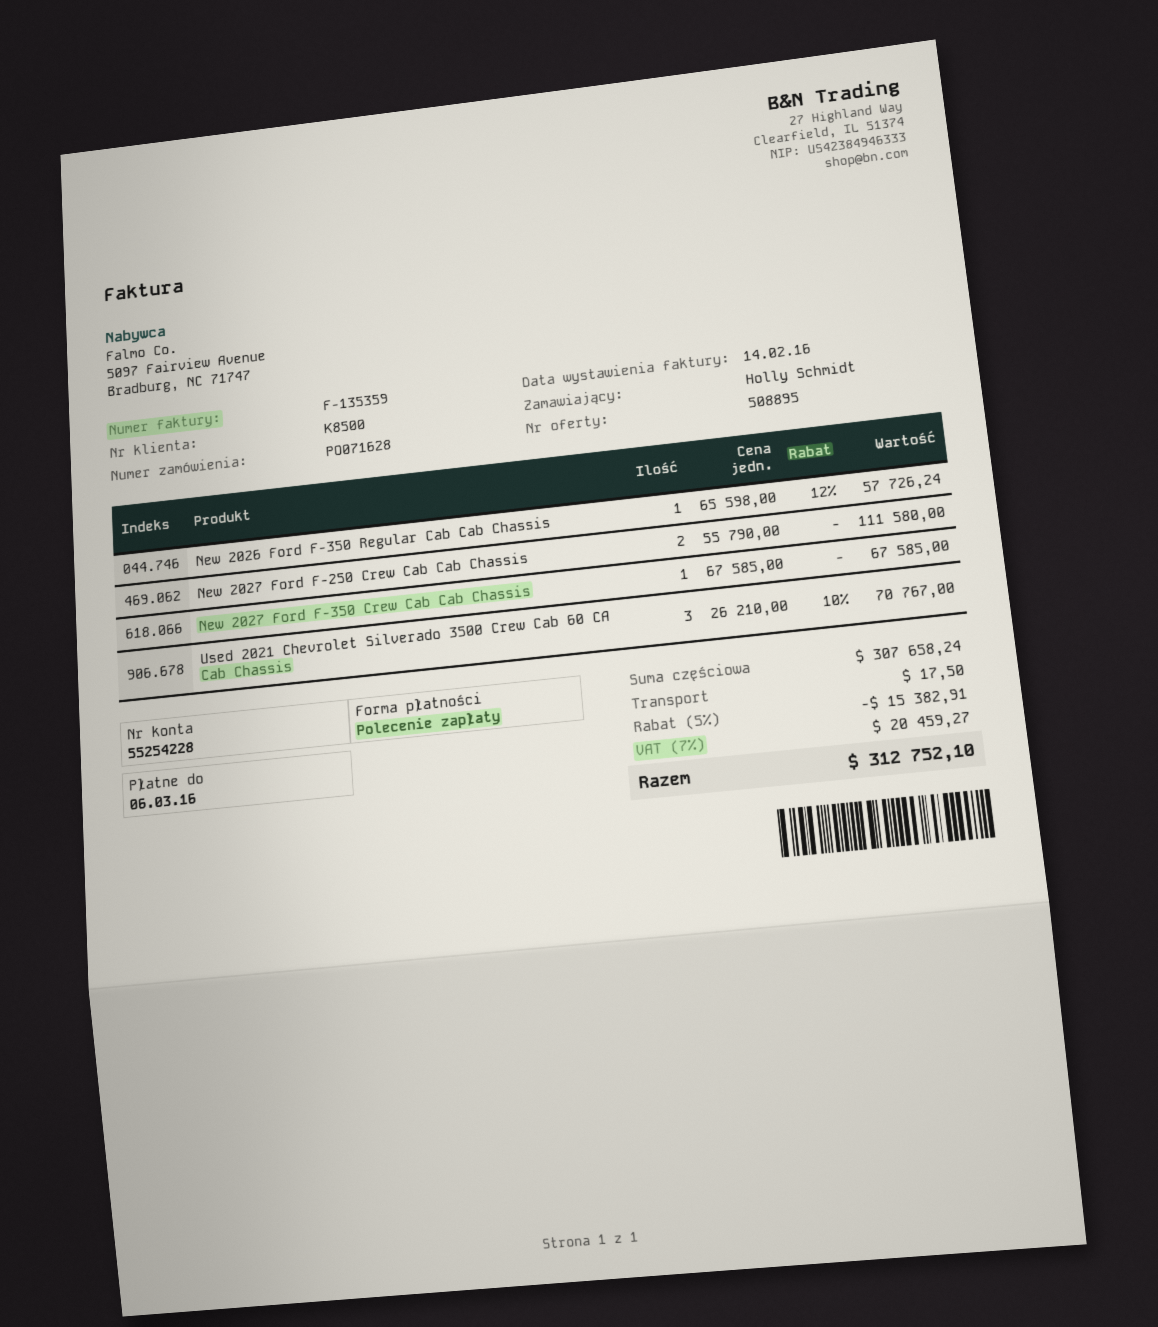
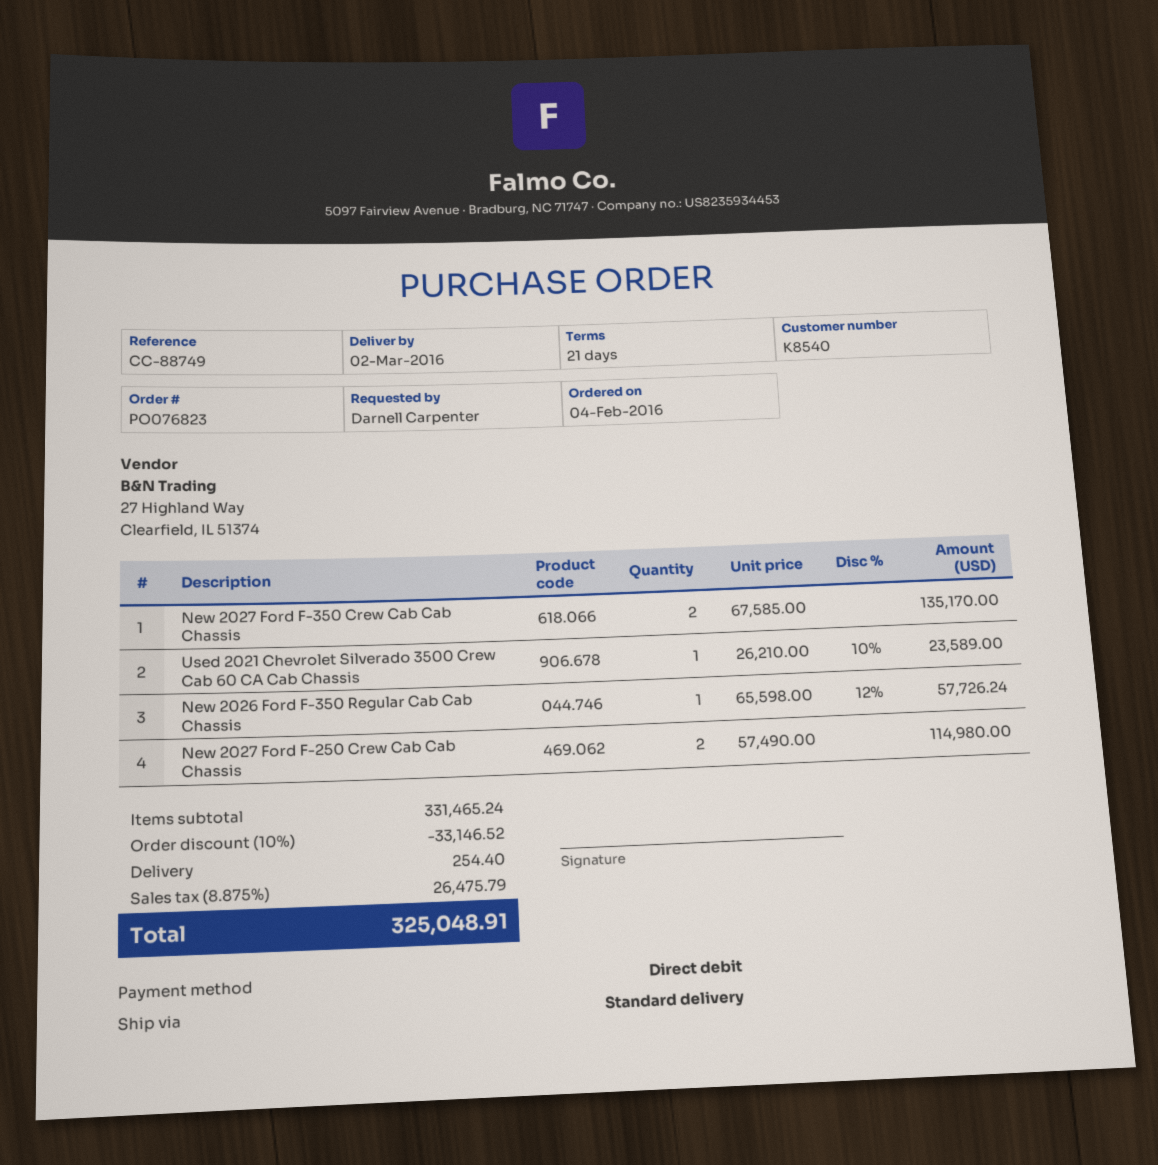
order number: PO071628 -> PO076823
customer number: K8500 -> K8540
ordered by: Holly Schmidt -> Darnell Carpenter
New 2027 Ford F-250 Crew Cab Cab Chassis: 2 x 55790.00 = 111580.00 -> 2 x 57490.00 = 114980.00
New 2027 Ford F-350 Crew Cab Cab Chassis: 1 x 67585.00 = 67585.00 -> 2 x 67585.00 = 135170.00
Used 2021 Chevrolet Silverado 3500 Crew Cab 60 CA Cab Chassis: 3 x 26210.00 - 10% = 70767.00 -> 1 x 26210.00 - 10% = 23589.00
subtotal: 307658.24 -> 331465.24
discount: 5% = 15382.91 -> 10% = 33146.52
shipping: 17.50 -> 254.40
tax: 7% = 20459.27 -> 8.875% = 26475.79
total: 312752.10 -> 325048.91

